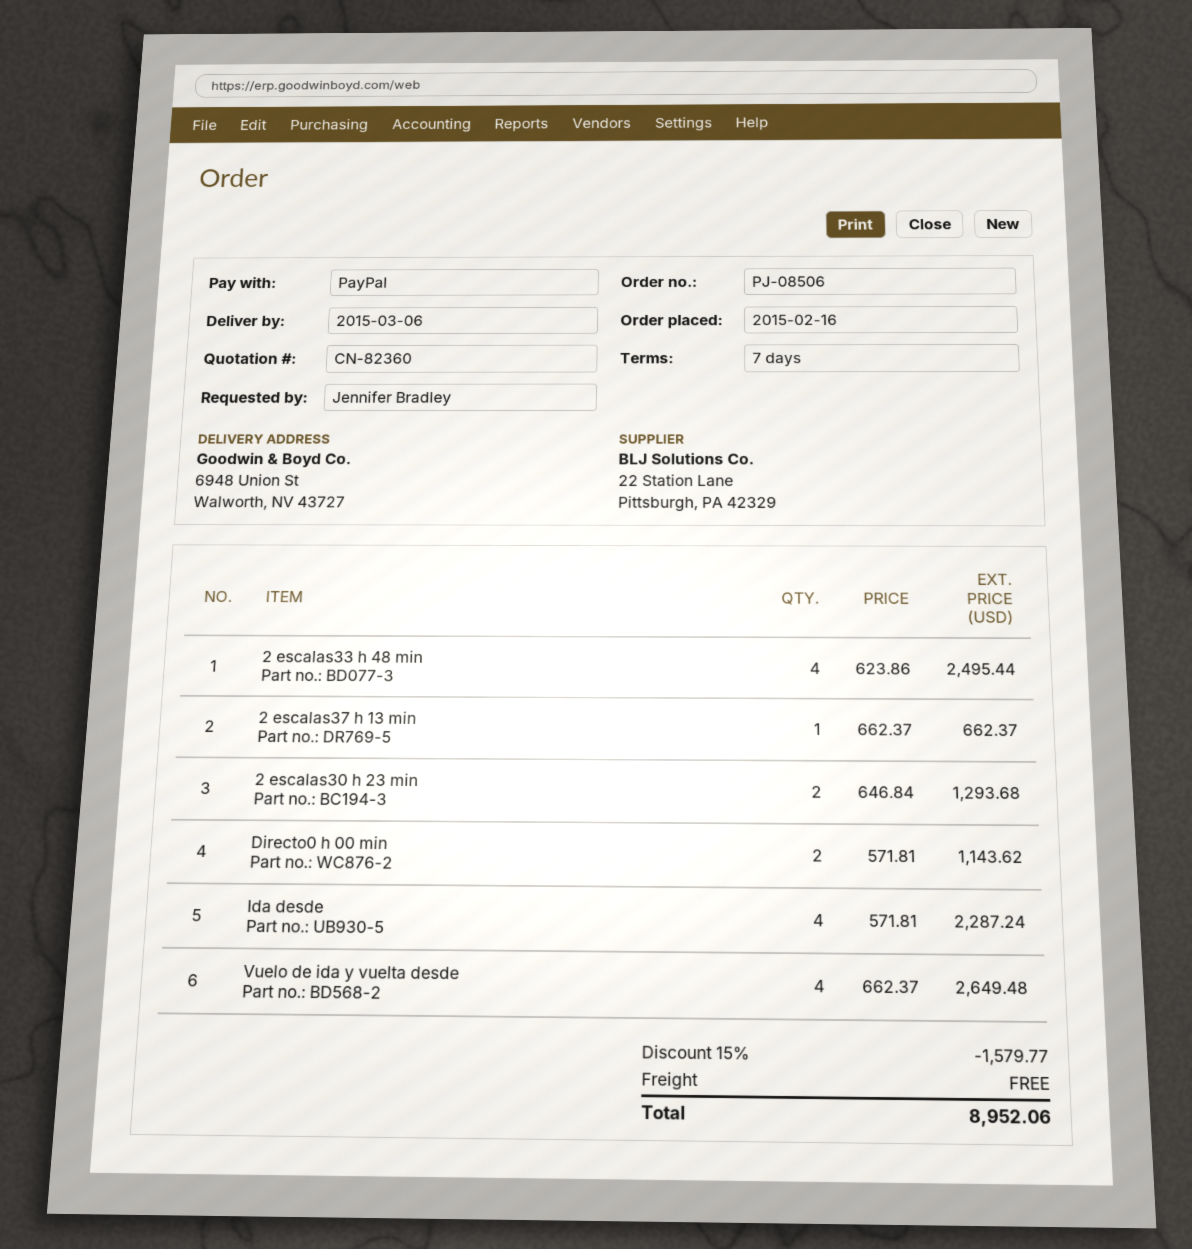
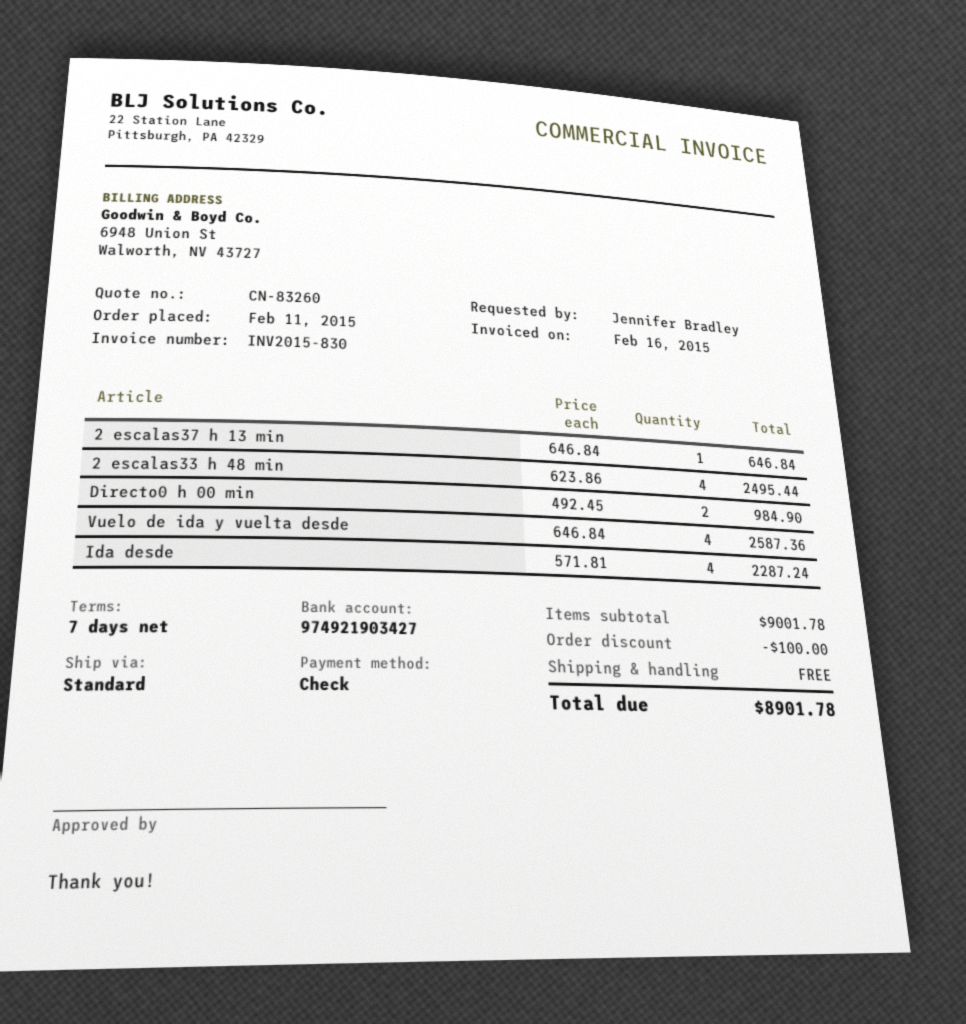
quote number: CN-82360 -> CN-83260
order date: 2015-02-16 -> 2015-02-11
payment method: PayPal -> cheque
2 escalas37 h 13 min: 1 x 662.37 = 662.37 -> 1 x 646.84 = 646.84
2 escalas30 h 23 min: 2 x 646.84 = 1293.68 -> none
Directo0 h 00 min: 2 x 571.81 = 1143.62 -> 2 x 492.45 = 984.90
Vuelo de ida y vuelta desde: 4 x 662.37 = 2649.48 -> 4 x 646.84 = 2587.36
discount: 1579.77 -> 100.00
total: 8952.06 -> 8901.78

